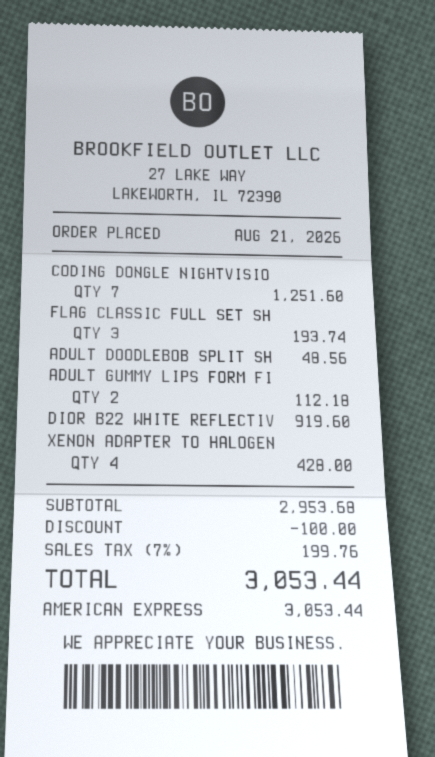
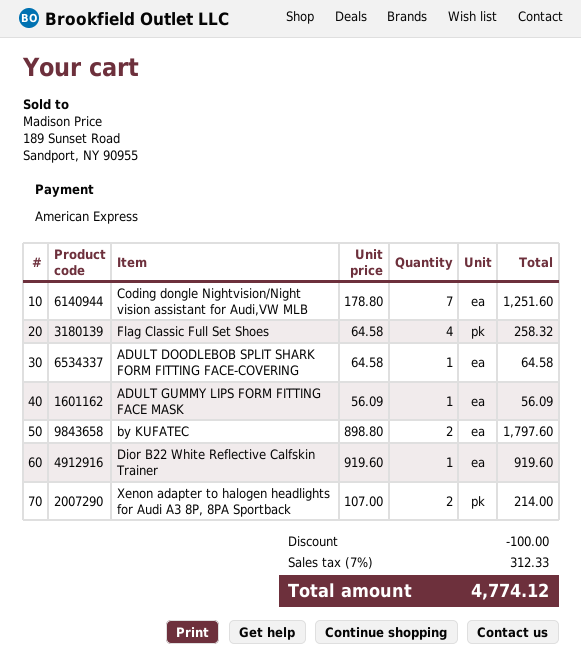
FLAG CLASSIC FULL SET SH: 3 for 193.74 -> 4 for 258.32
ADULT DOODLEBOB SPLIT SH: 1 for 48.56 -> 1 for 64.58
ADULT GUMMY LIPS FORM FI: 2 for 112.18 -> 1 for 56.09
XENON ADAPTER TO HALOGEN: 4 for 428.00 -> 2 for 214.00
by KUFATEC: none -> 2 for 1797.60
tax: 7% = 199.76 -> 7% = 312.33
total: 3053.44 -> 4774.12

